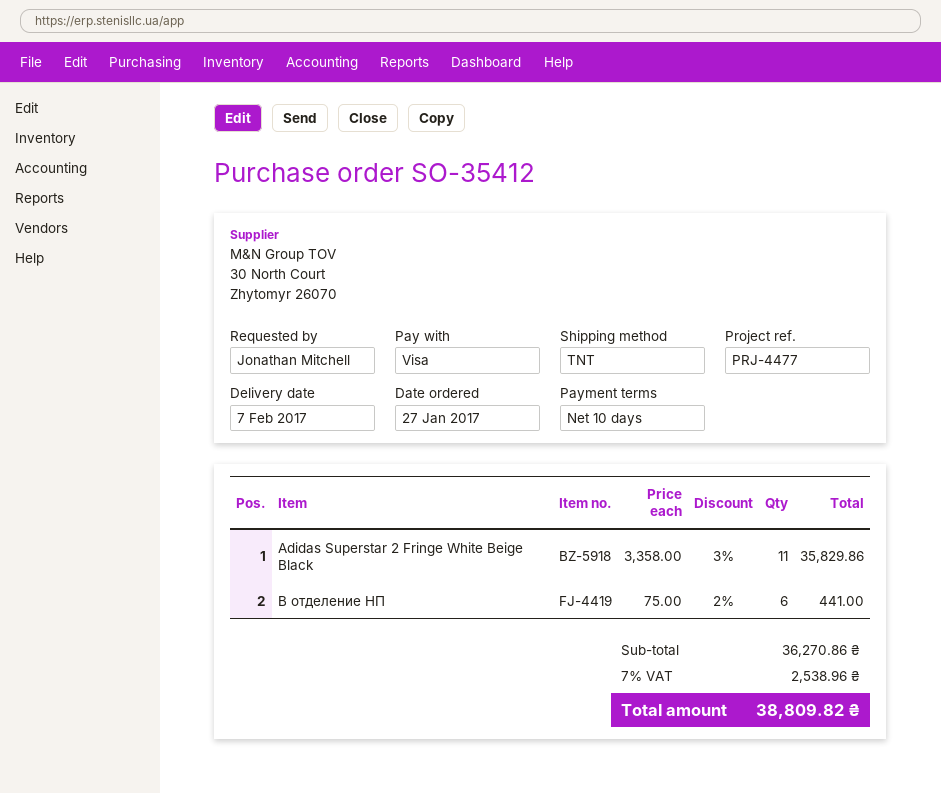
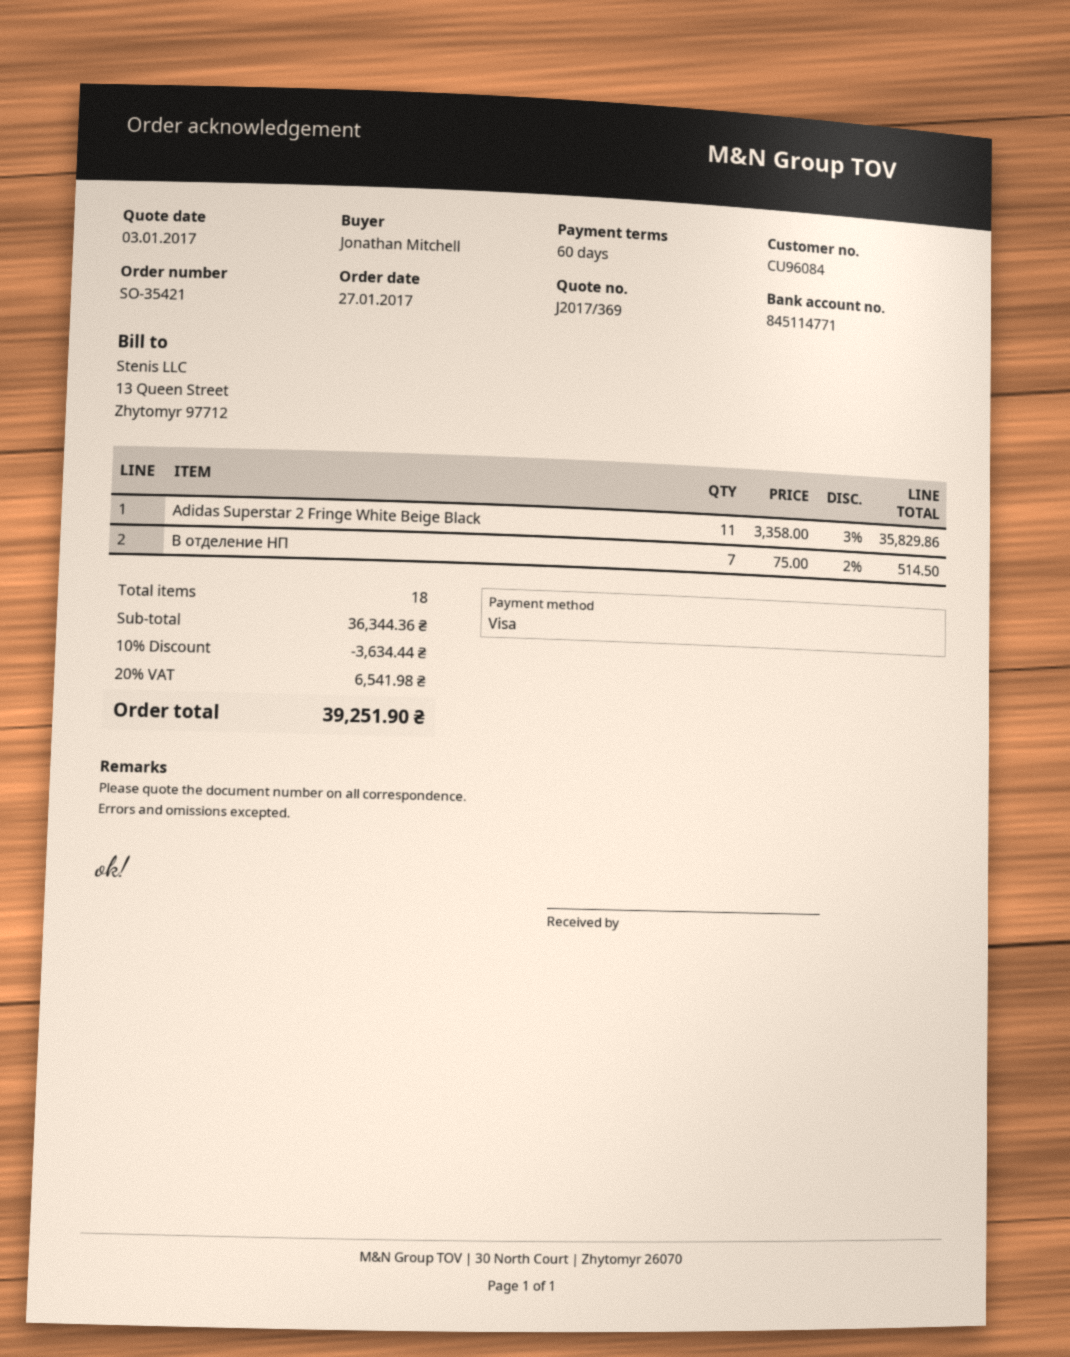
order number: SO-35412 -> SO-35421
payment terms: 10 days -> 60 days
В отделение НП: 6 x 75.00 - 2% = 441.00 -> 7 x 75.00 - 2% = 514.50
subtotal: 36270.86 -> 36344.36
discount: none -> 10% = 3634.44
tax: 7% = 2538.96 -> 20% = 6541.98
total: 38809.82 -> 39251.90

